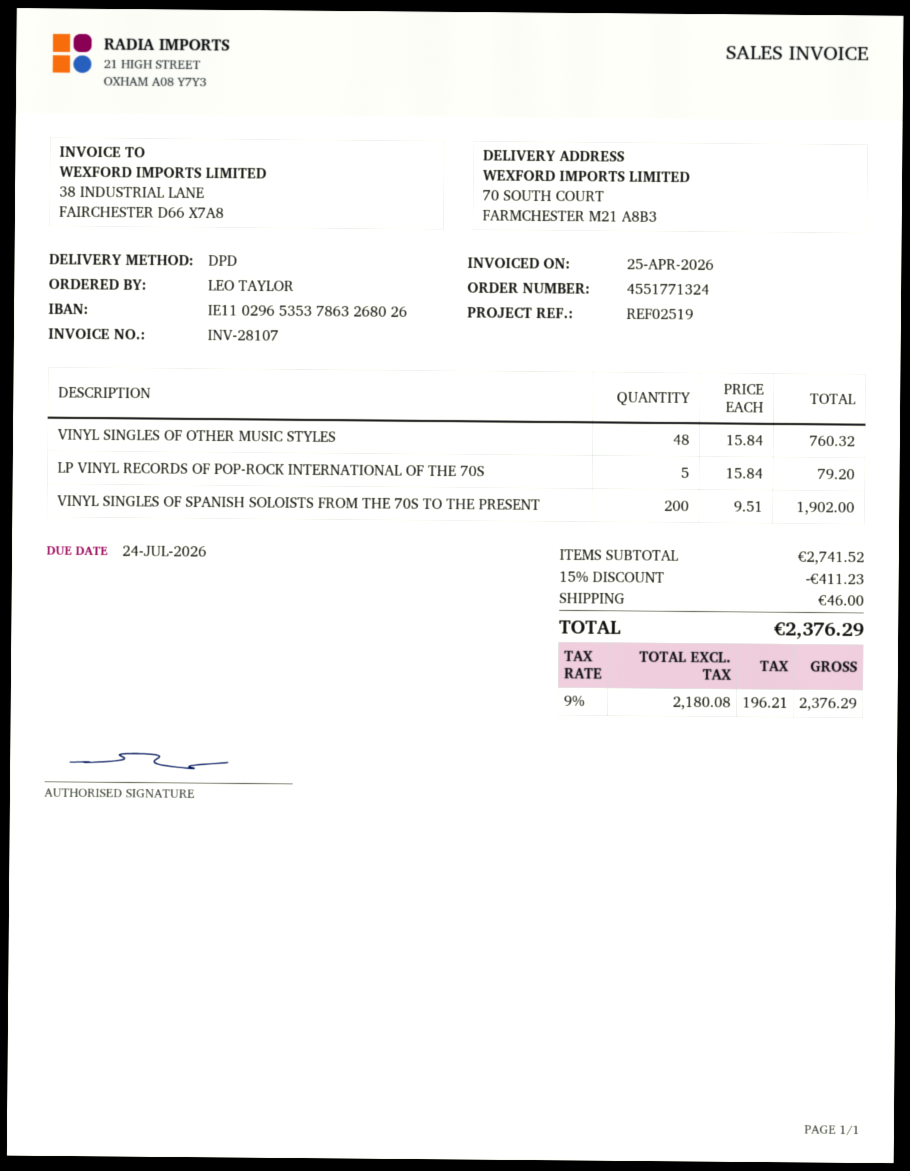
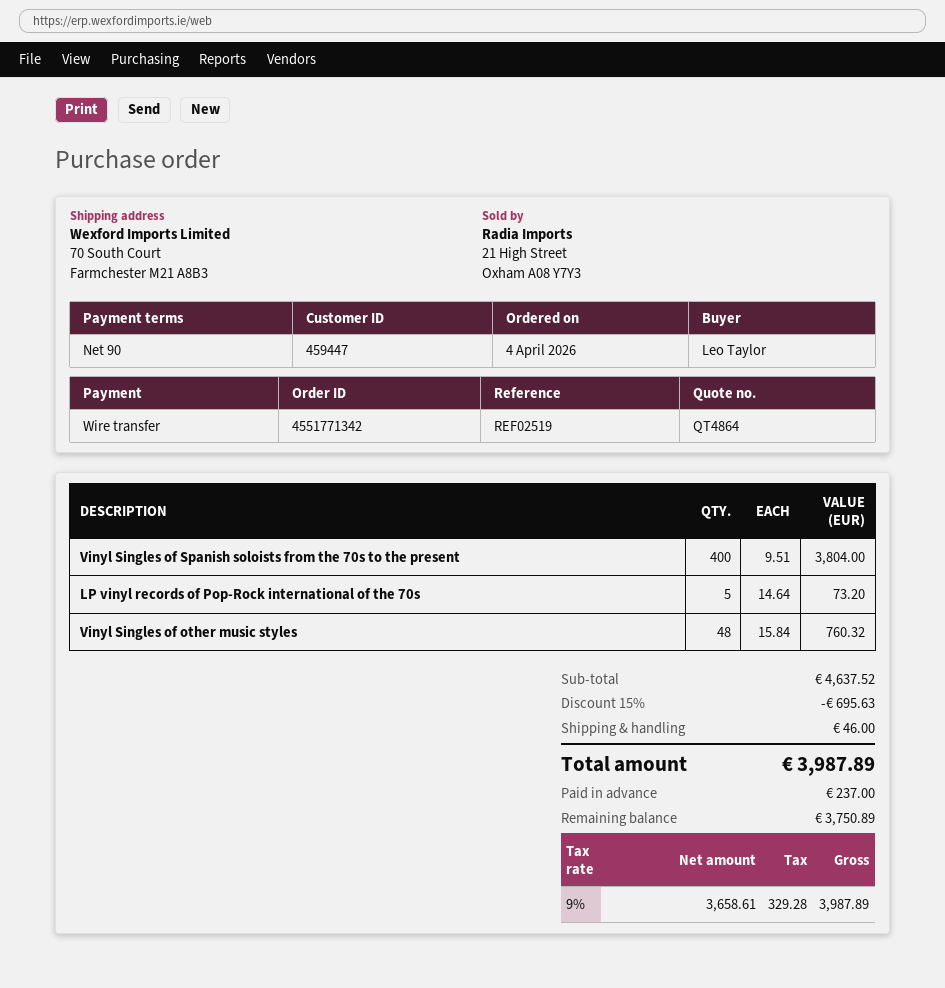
order number: 4551771324 -> 4551771342
LP VINYL RECORDS OF POP-ROCK INTERNATIONAL OF THE 70S: 5 x 15.84 = 79.20 -> 5 x 14.64 = 73.20
VINYL SINGLES OF SPANISH SOLOISTS FROM THE 70S TO THE PRESENT: 200 x 9.51 = 1902.00 -> 400 x 9.51 = 3804.00
subtotal: 2741.52 -> 4637.52
discount: 15% = 411.23 -> 15% = 695.63
net: 2180.08 -> 3658.61
tax: 9% = 196.21 -> 9% = 329.28
total: 2376.29 -> 3987.89

